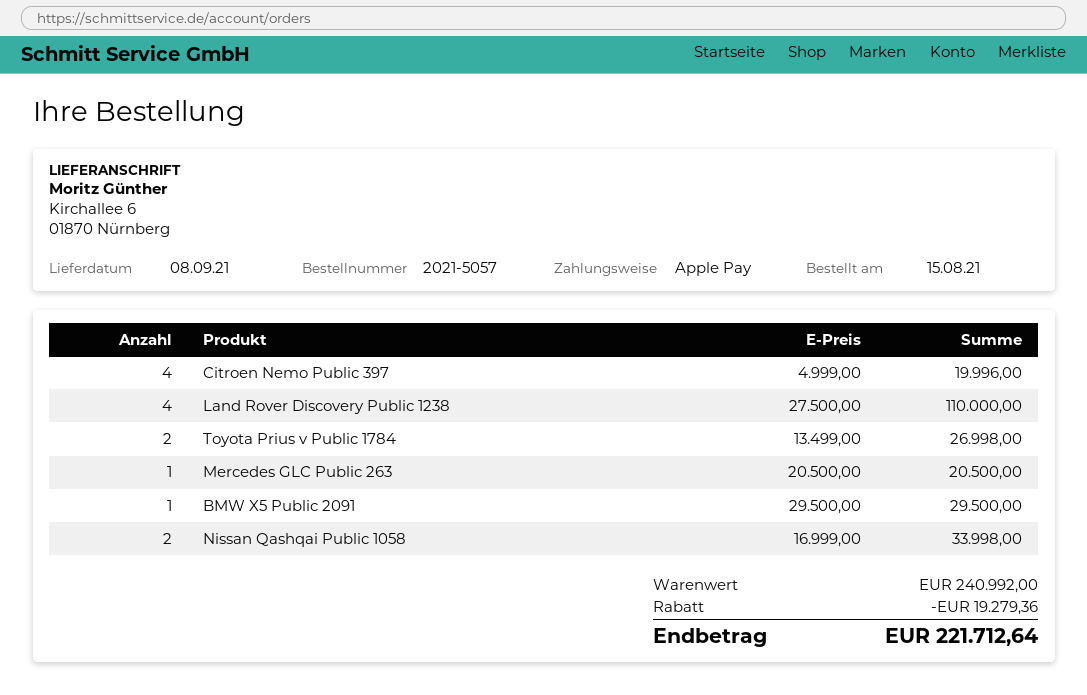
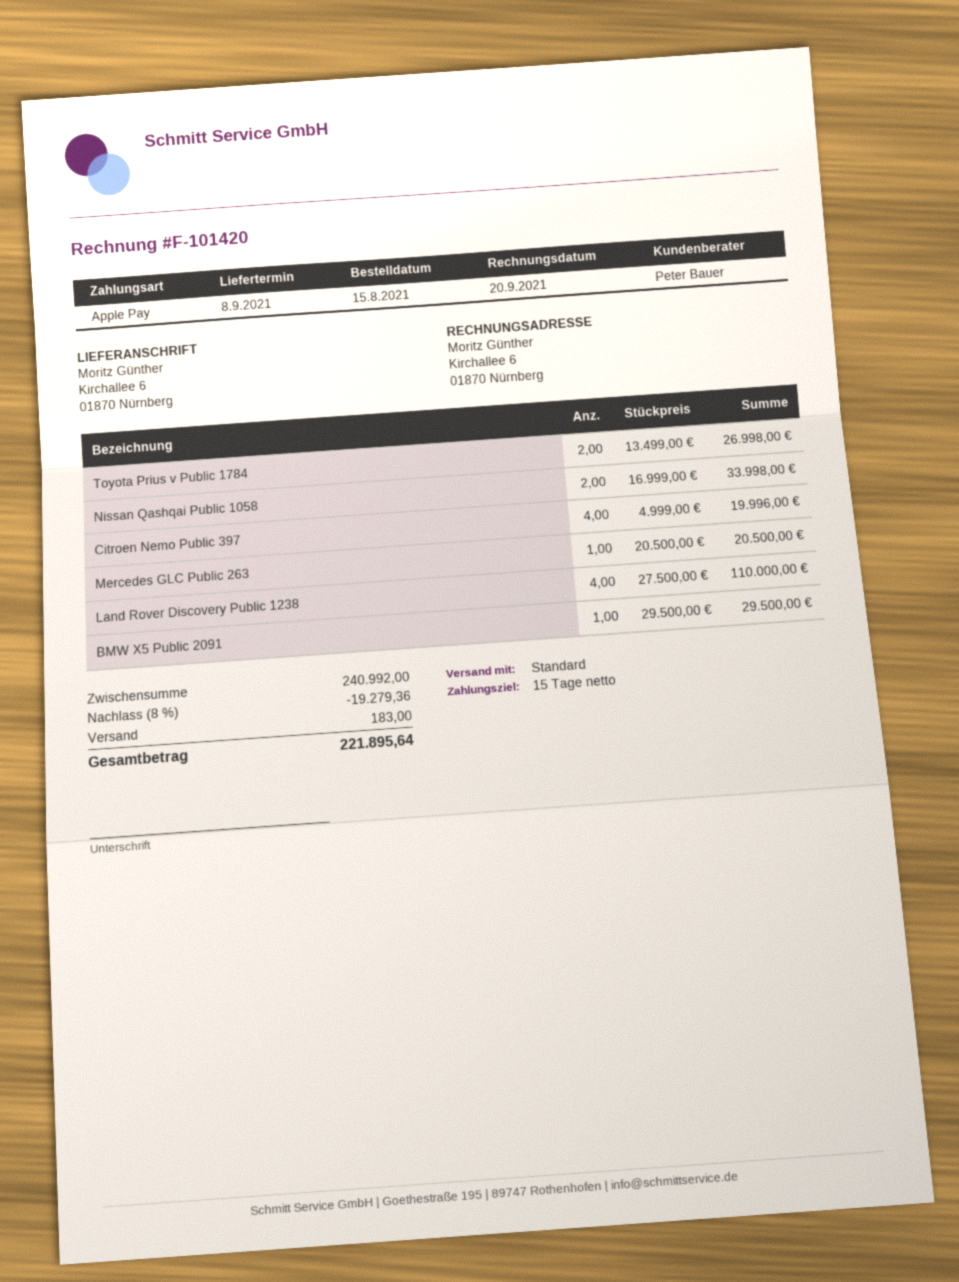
shipping: none -> 183.00
total: 221712.64 -> 221895.64

